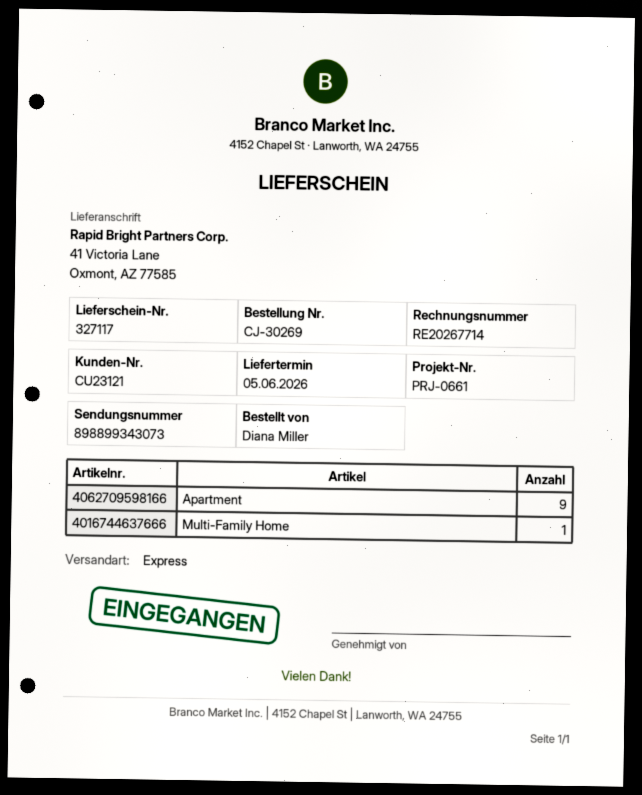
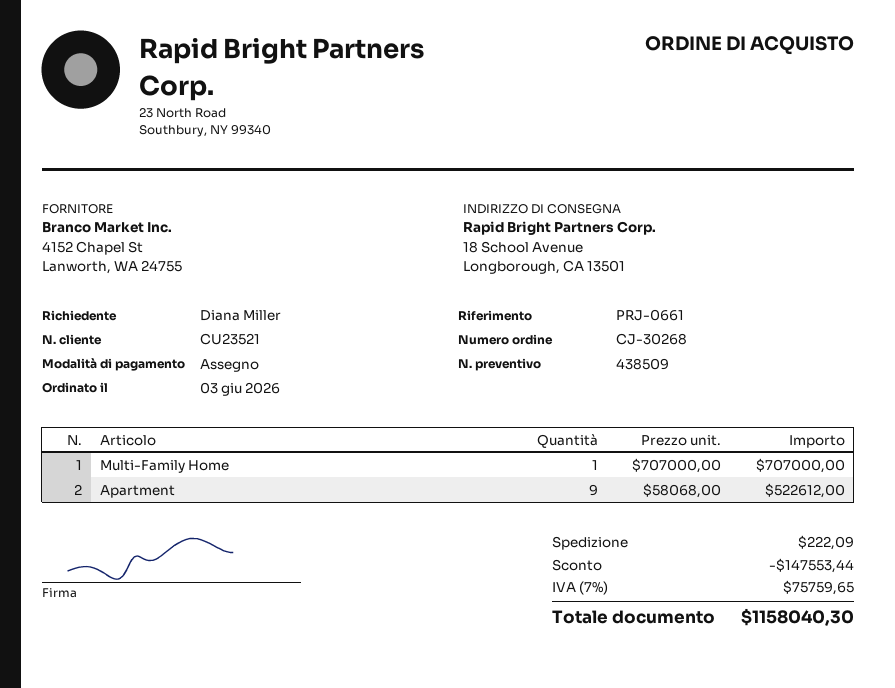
order number: CJ-30269 -> CJ-30268
customer number: CU23121 -> CU23521
ship to: 41 Victoria Lane, Oxmont, AZ 77585 -> 18 School Avenue, Longborough, CA 13501

